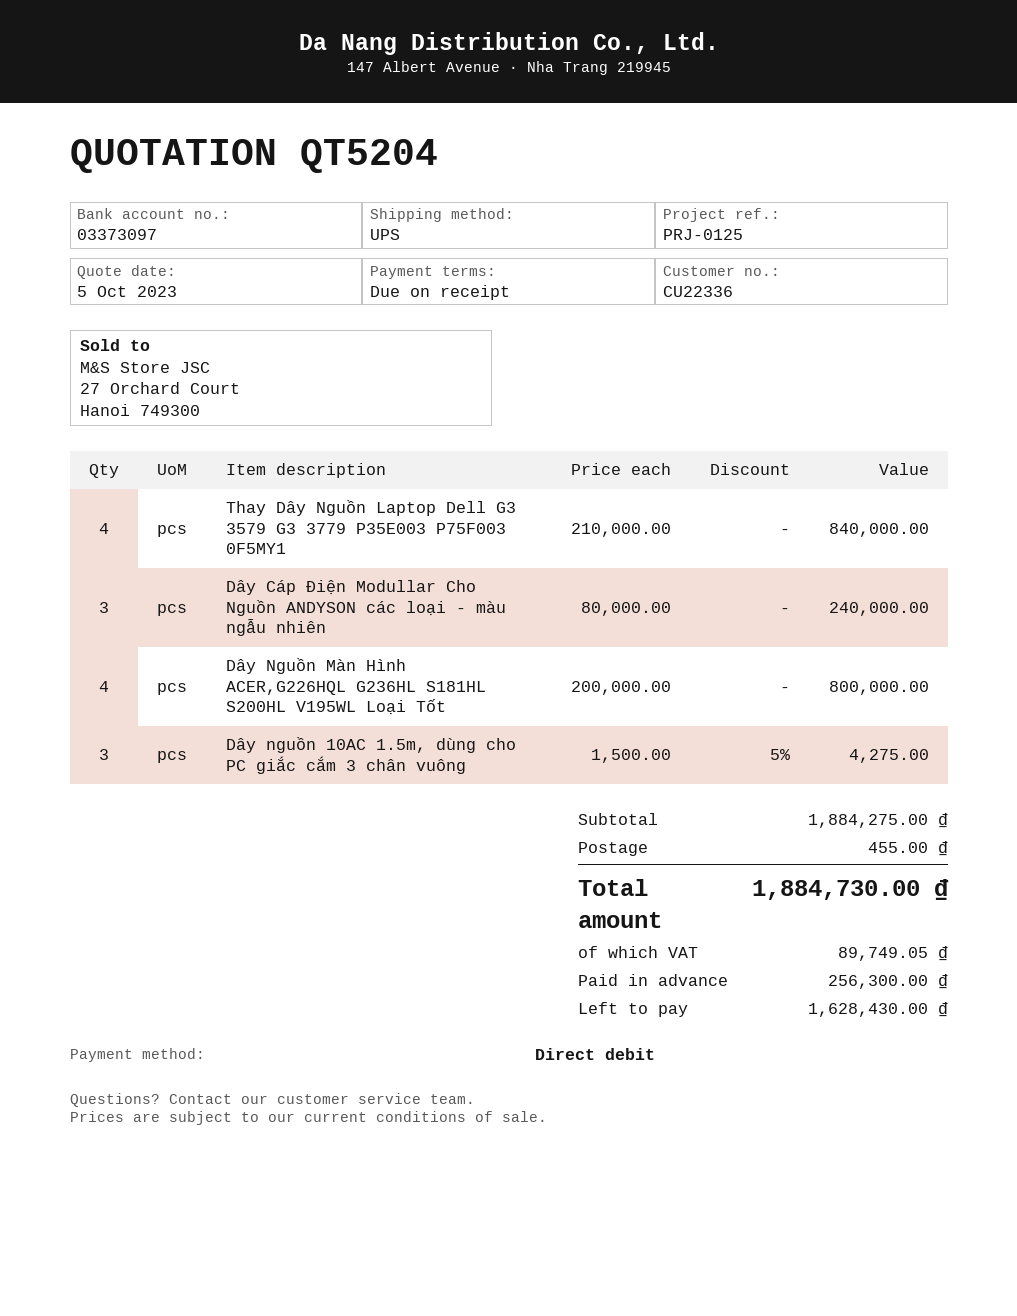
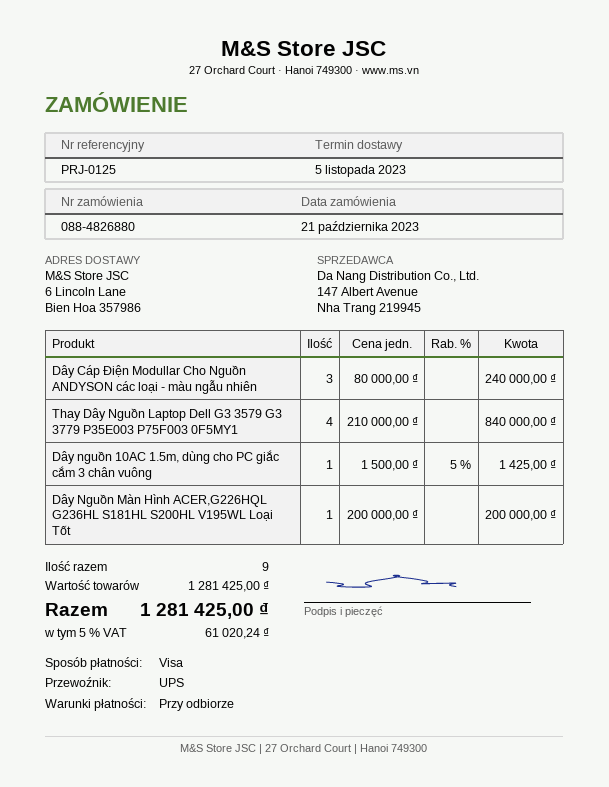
payment method: direct debit -> Visa
Dây Nguồn Màn Hình ACER,G226HQL G236HL S181HL S200HL V195WL Loại Tốt: 4 x 200000.00 = 800000.00 -> 1 x 200000.00 = 200000.00
Dây nguồn 10AC 1.5m, dùng cho PC giắc cắm 3 chân vuông: 3 x 1500.00 - 5% = 4275.00 -> 1 x 1500.00 - 5% = 1425.00
subtotal: 1884275.00 -> 1281425.00
shipping: 455.00 -> none
tax: 89749.05 -> 61020.24
total: 1884730.00 -> 1281425.00

